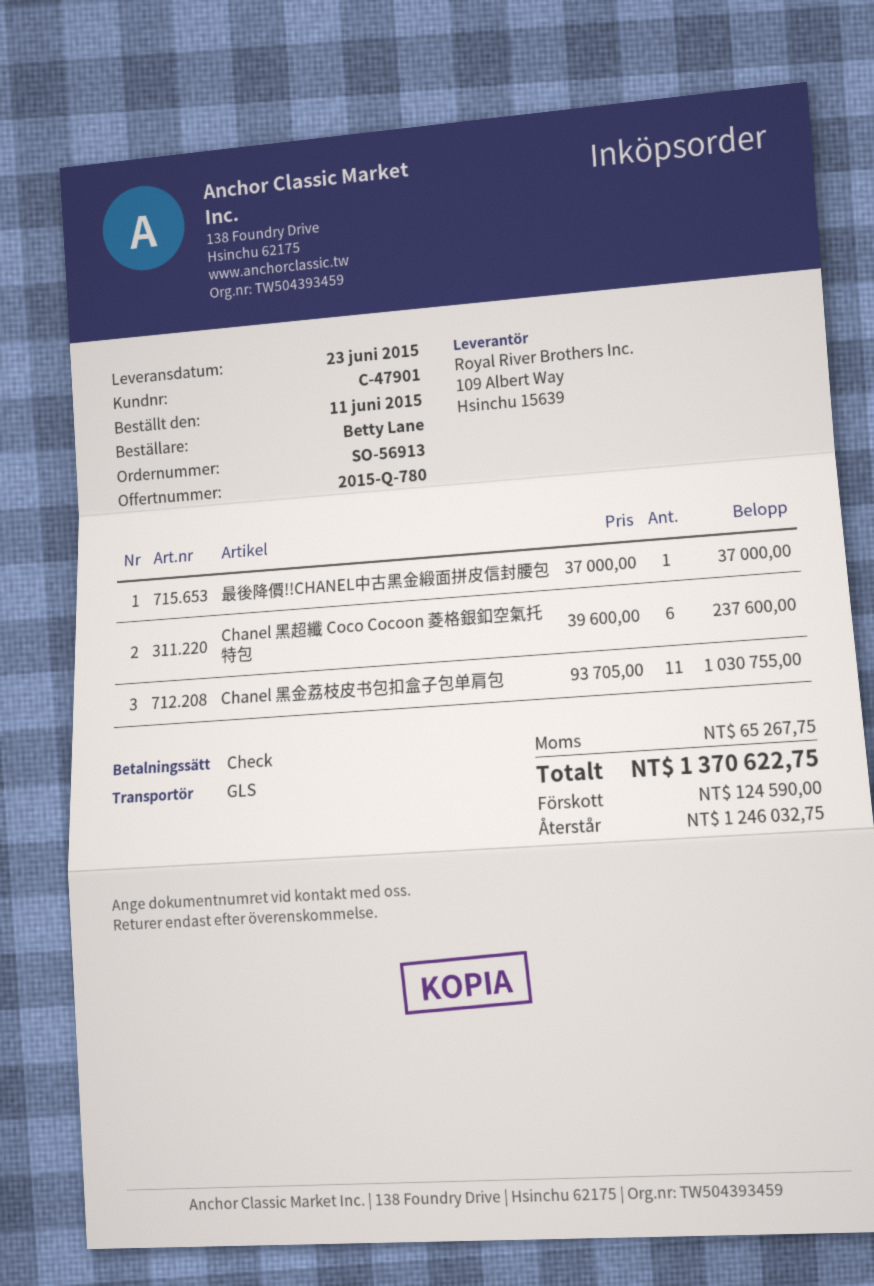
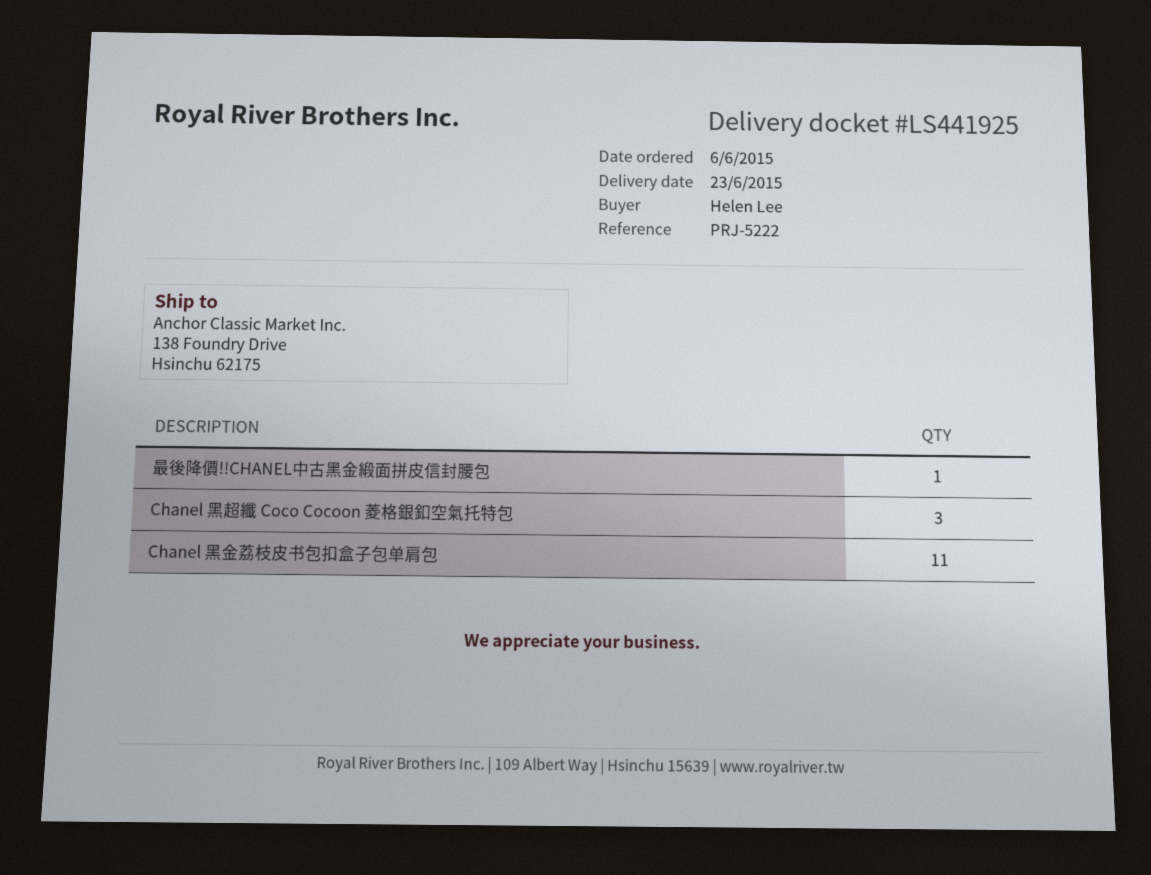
order date: 2015-06-11 -> 2015-06-06
ordered by: Betty Lane -> Helen Lee
Chanel 黑超纖 Coco Cocoon 菱格銀釦空氣托特包: 6 -> 3

